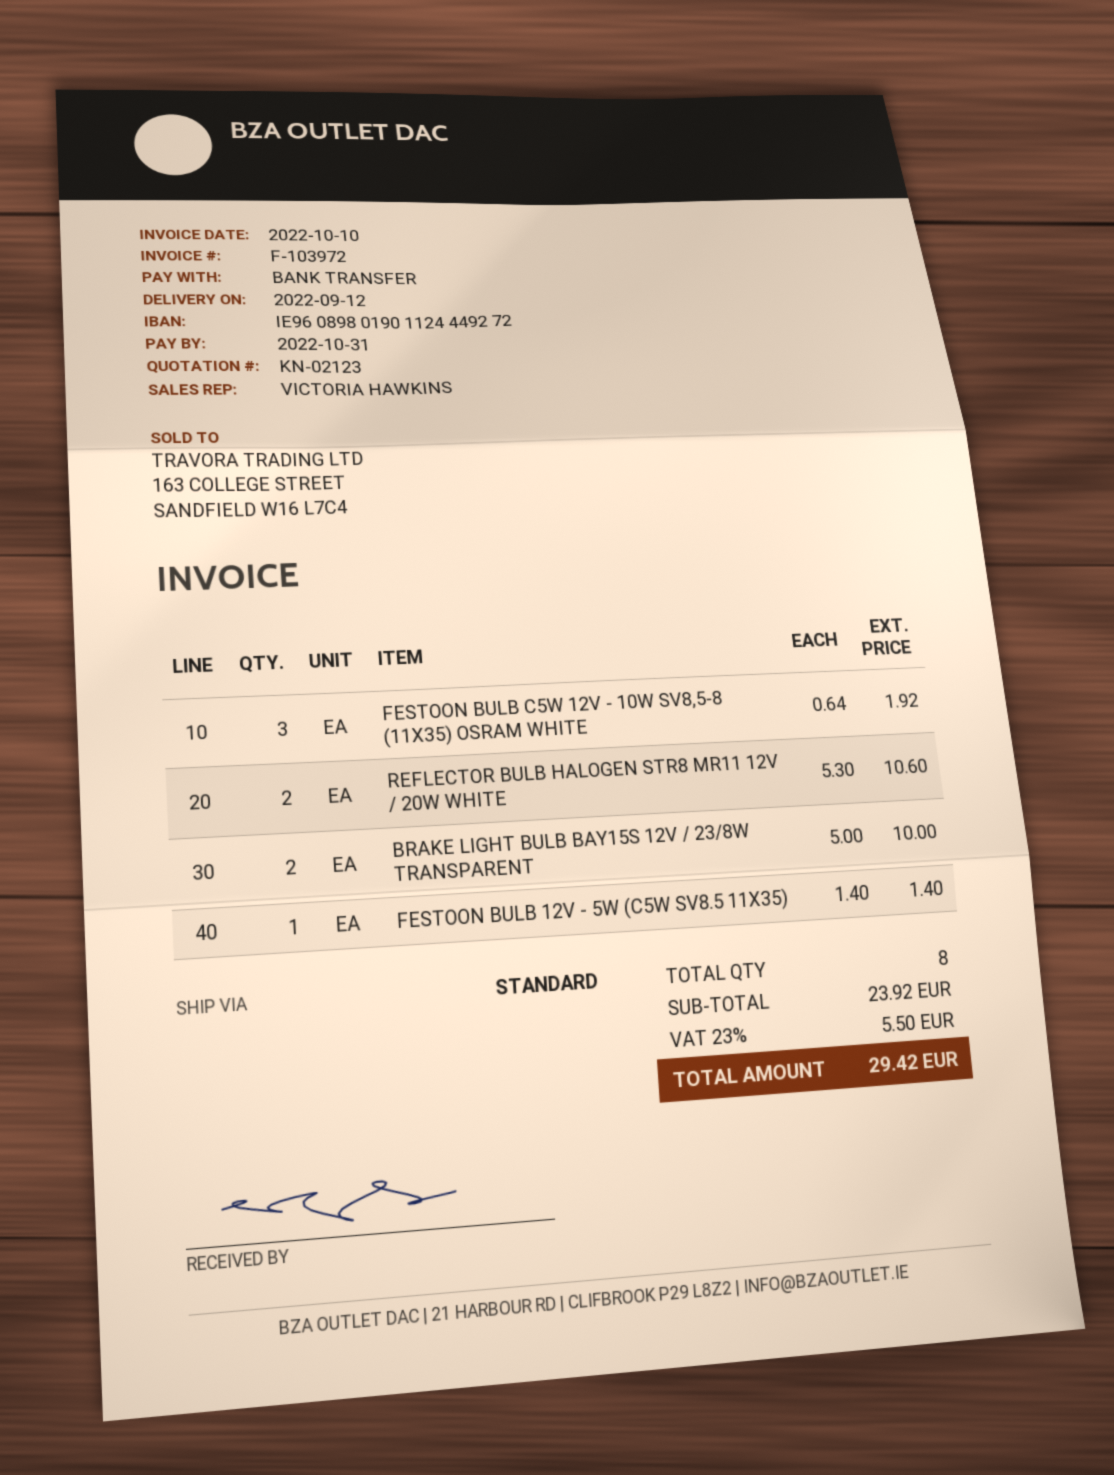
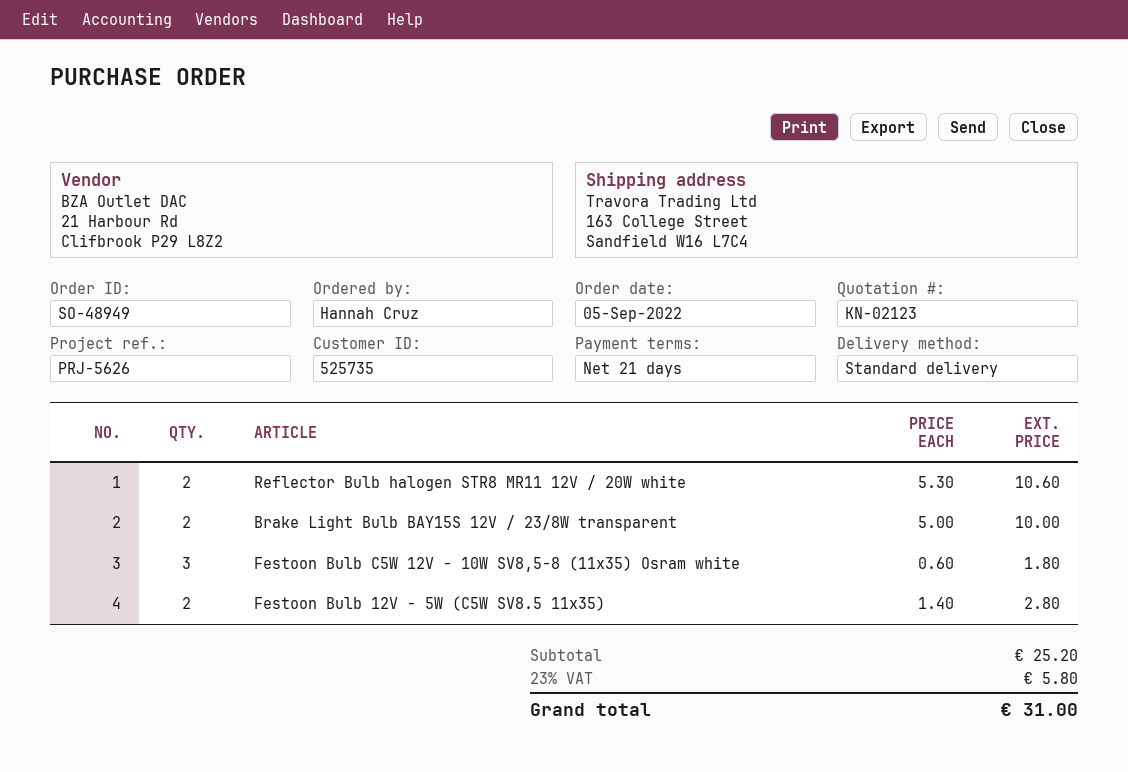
FESTOON BULB C5W 12V - 10W SV8,5-8 (11X35) OSRAM WHITE: 3 x 0.64 = 1.92 -> 3 x 0.60 = 1.80
FESTOON BULB 12V - 5W (C5W SV8.5 11X35): 1 x 1.40 = 1.40 -> 2 x 1.40 = 2.80
subtotal: 23.92 -> 25.20
tax: 23% = 5.50 -> 23% = 5.80
total: 29.42 -> 31.00

